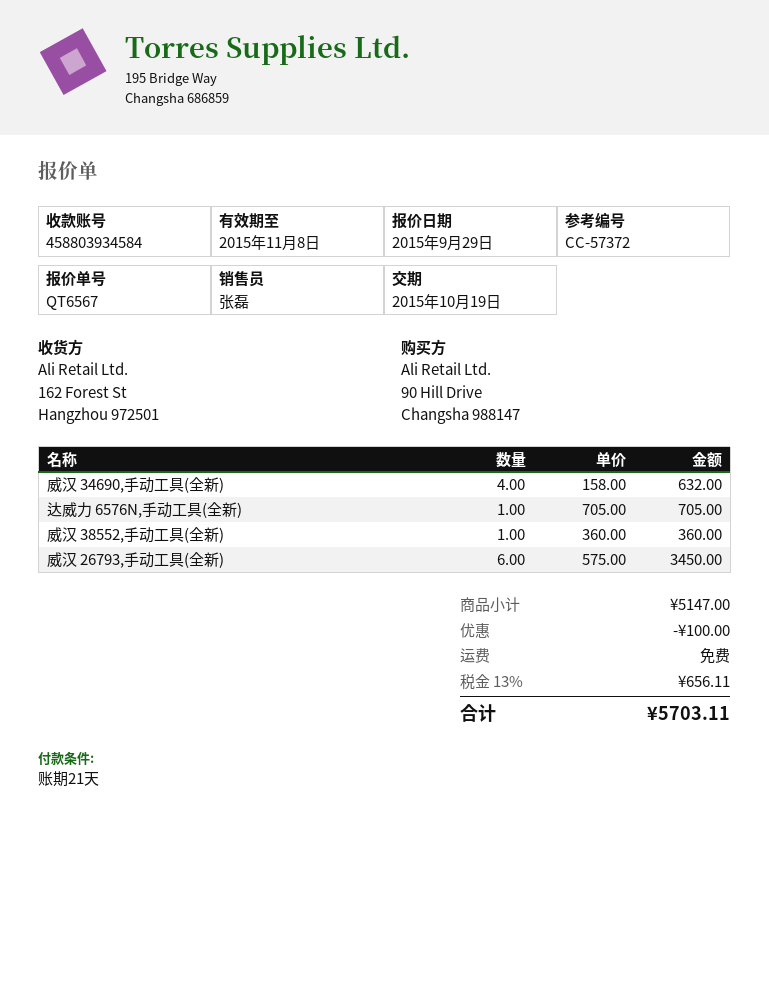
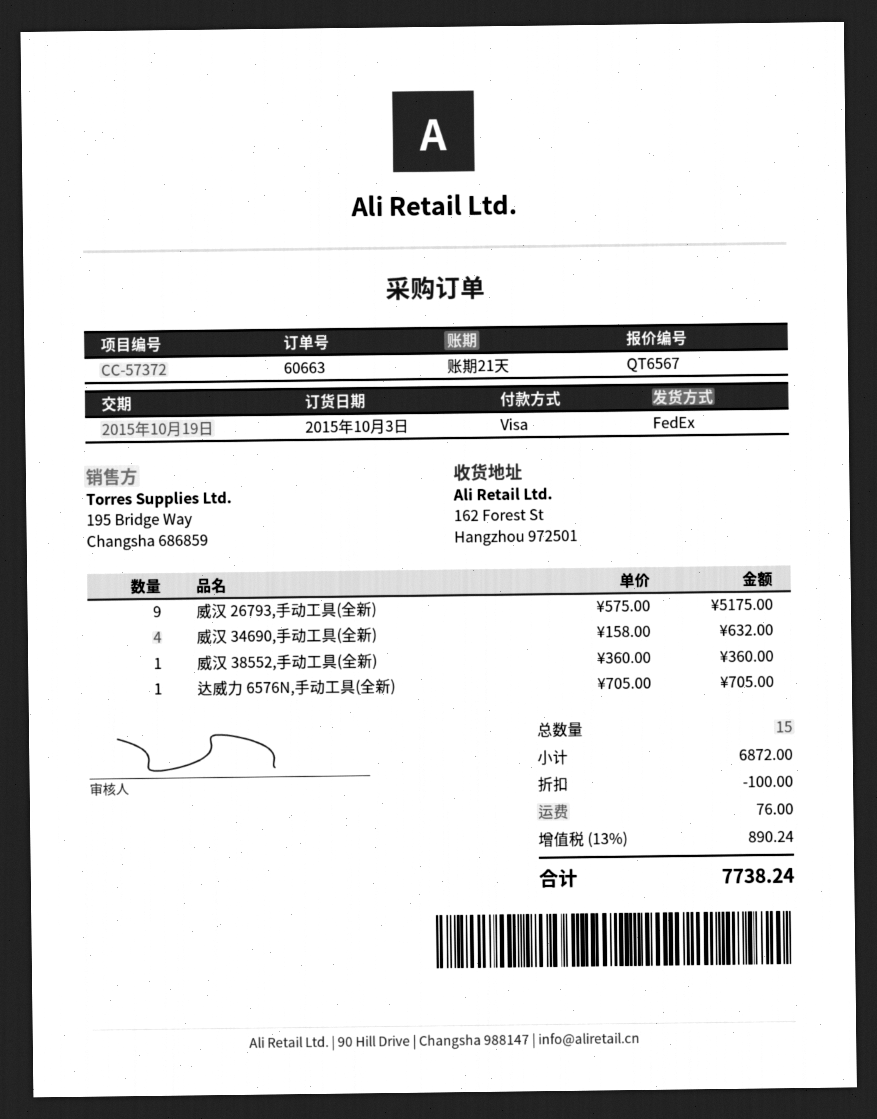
威汉 26793,手动工具(全新): 6 x 575.00 = 3450.00 -> 9 x 575.00 = 5175.00
subtotal: 5147.00 -> 6872.00
shipping: 0.00 -> 76.00
tax: 13% = 656.11 -> 13% = 890.24
total: 5703.11 -> 7738.24

